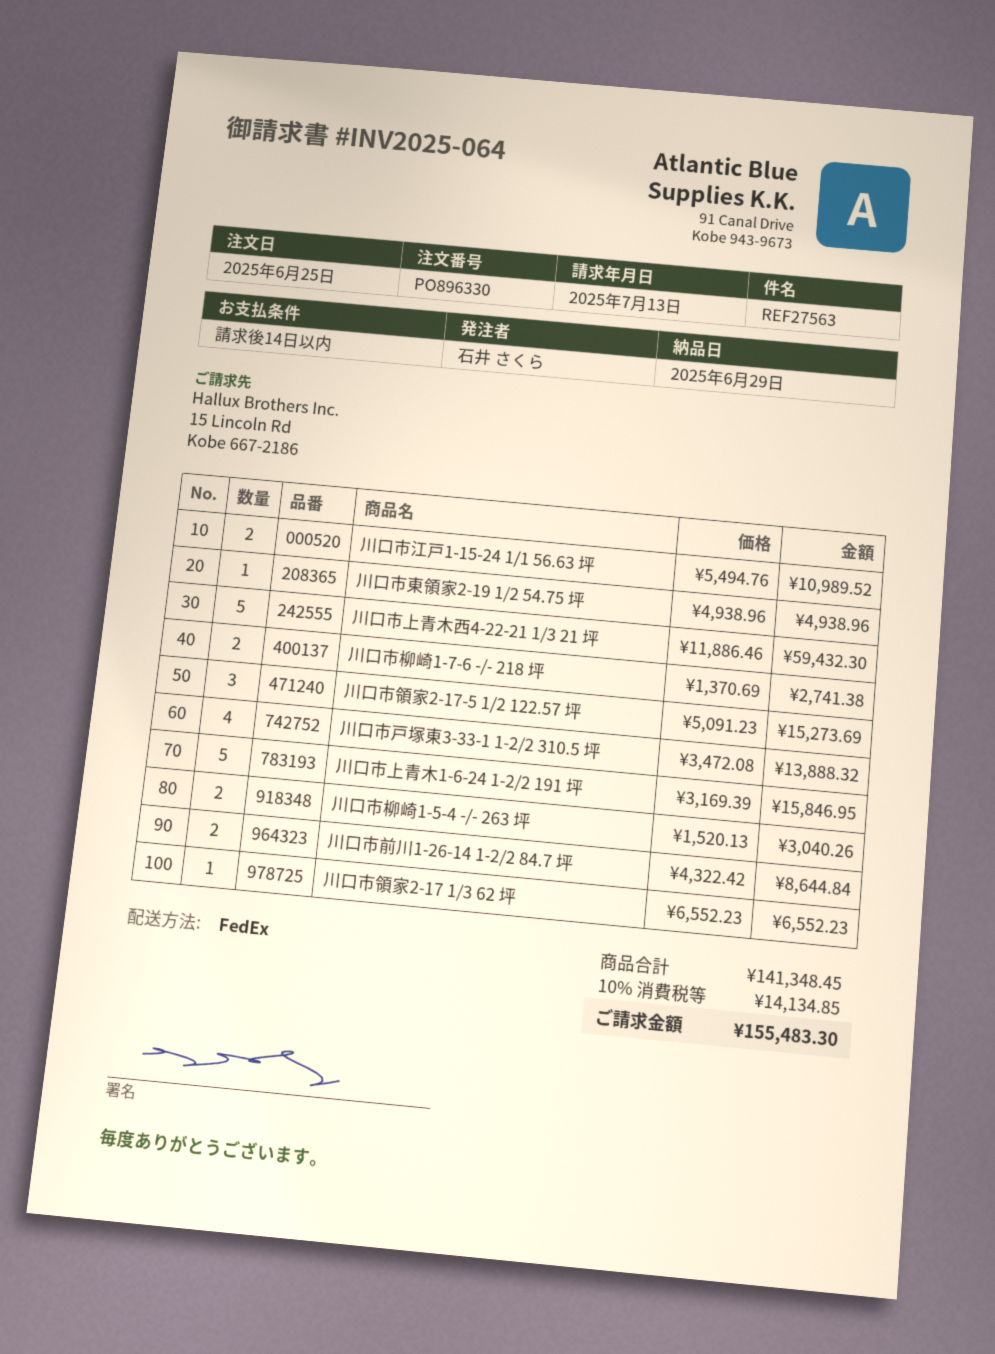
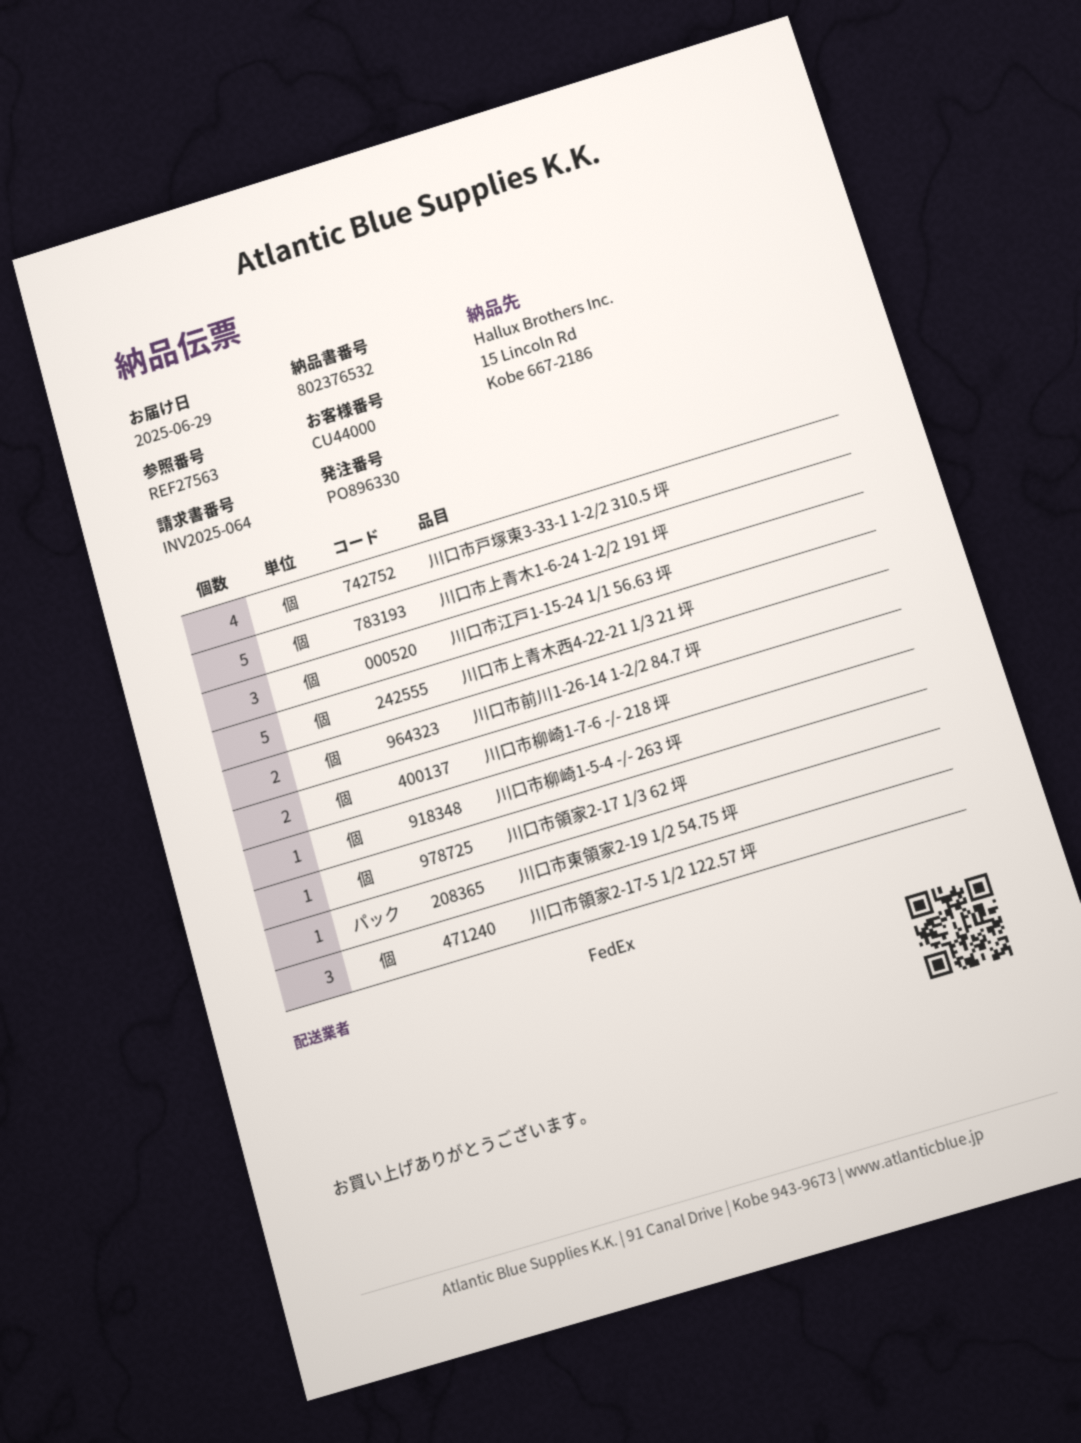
川口市江戸1-15-24 1/1 56.63 坪: 2 -> 3
川口市柳崎1-5-4 -/- 263 坪: 2 -> 1

